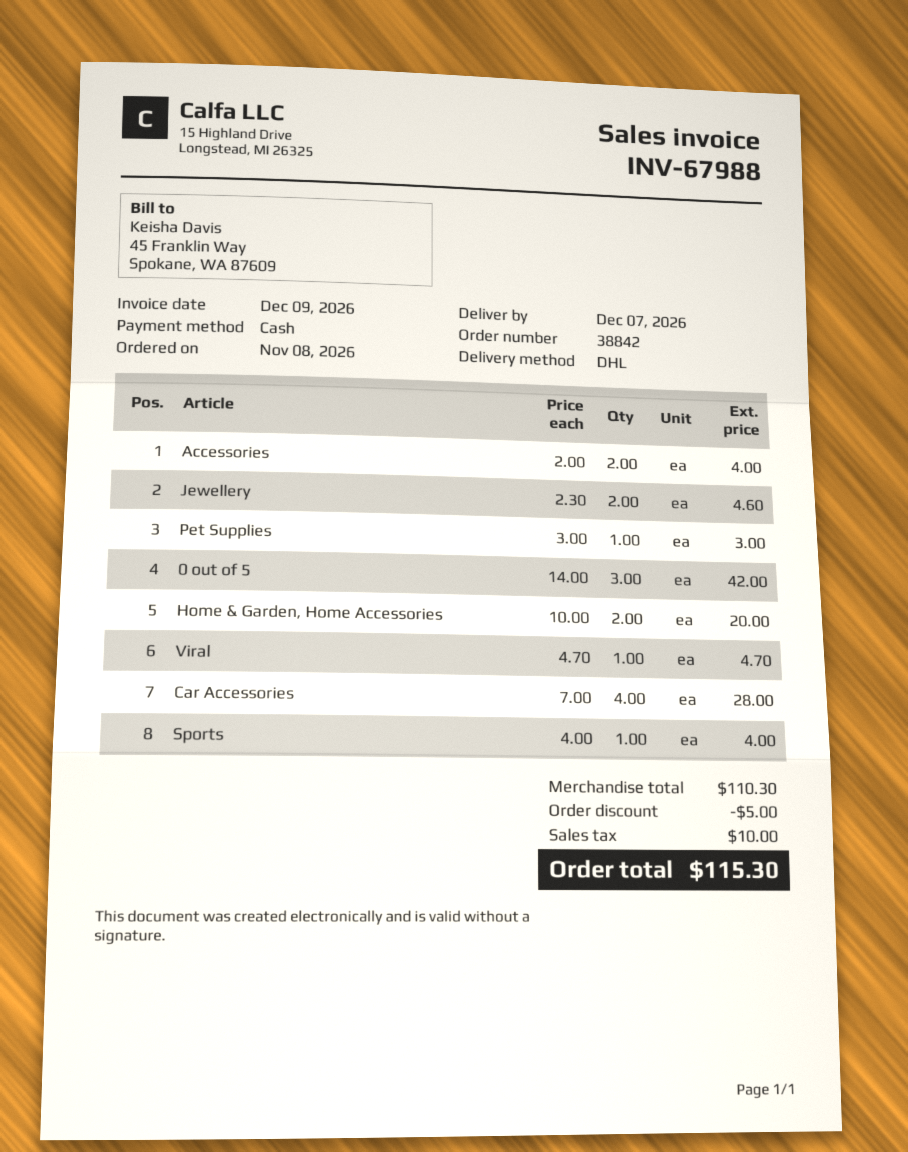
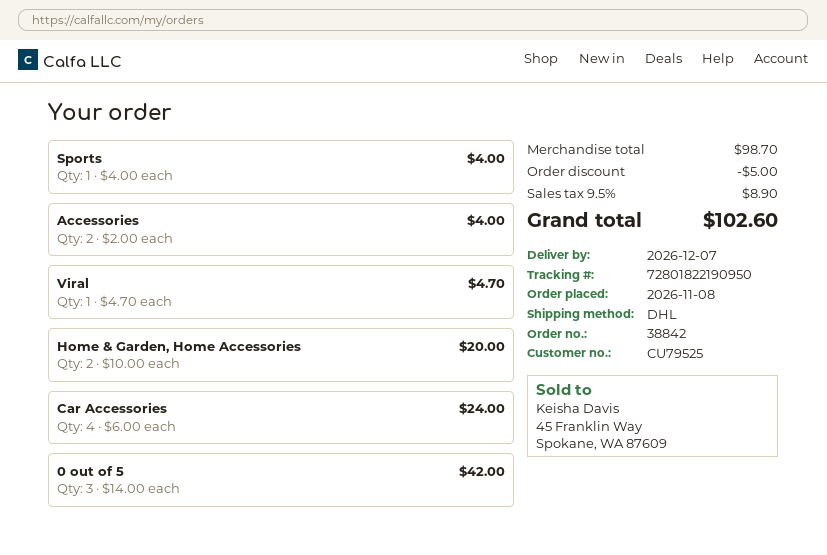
Jewellery: 2 x 2.30 = 4.60 -> none
Pet Supplies: 1 x 3.00 = 3.00 -> none
Car Accessories: 4 x 7.00 = 28.00 -> 4 x 6.00 = 24.00
subtotal: 110.30 -> 98.70
tax: 10.00 -> 8.90
total: 115.30 -> 102.60

